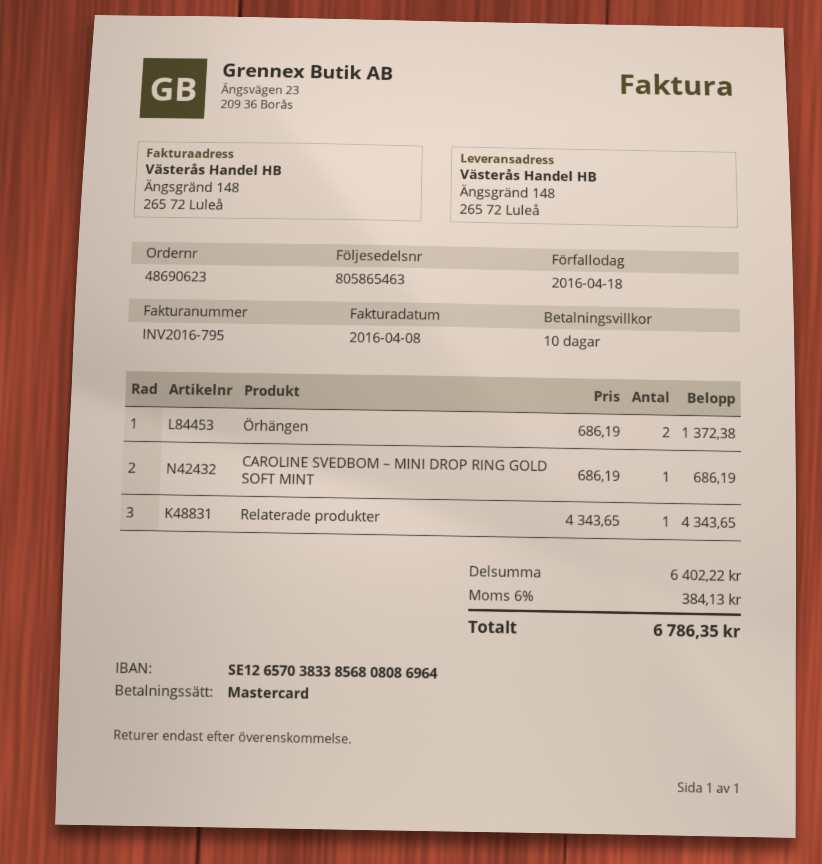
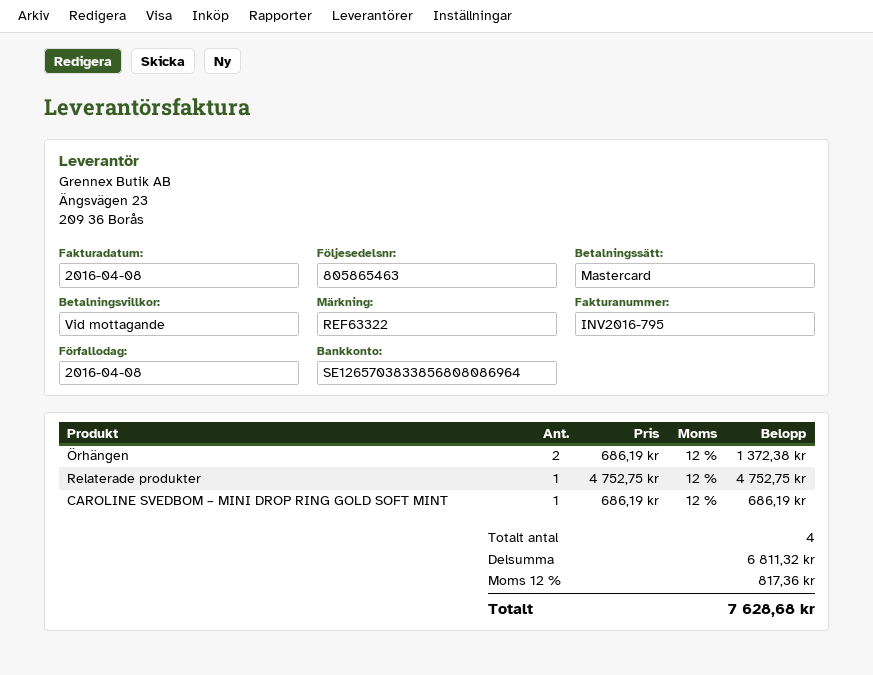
payment terms: 10 days -> on receipt
due date: 2016-04-18 -> 2016-04-08
Relaterade produkter: 1 x 4343.65 = 4343.65 -> 1 x 4752.75 = 4752.75
subtotal: 6402.22 -> 6811.32
tax: 6% = 384.13 -> 12% = 817.36
total: 6786.35 -> 7628.68

